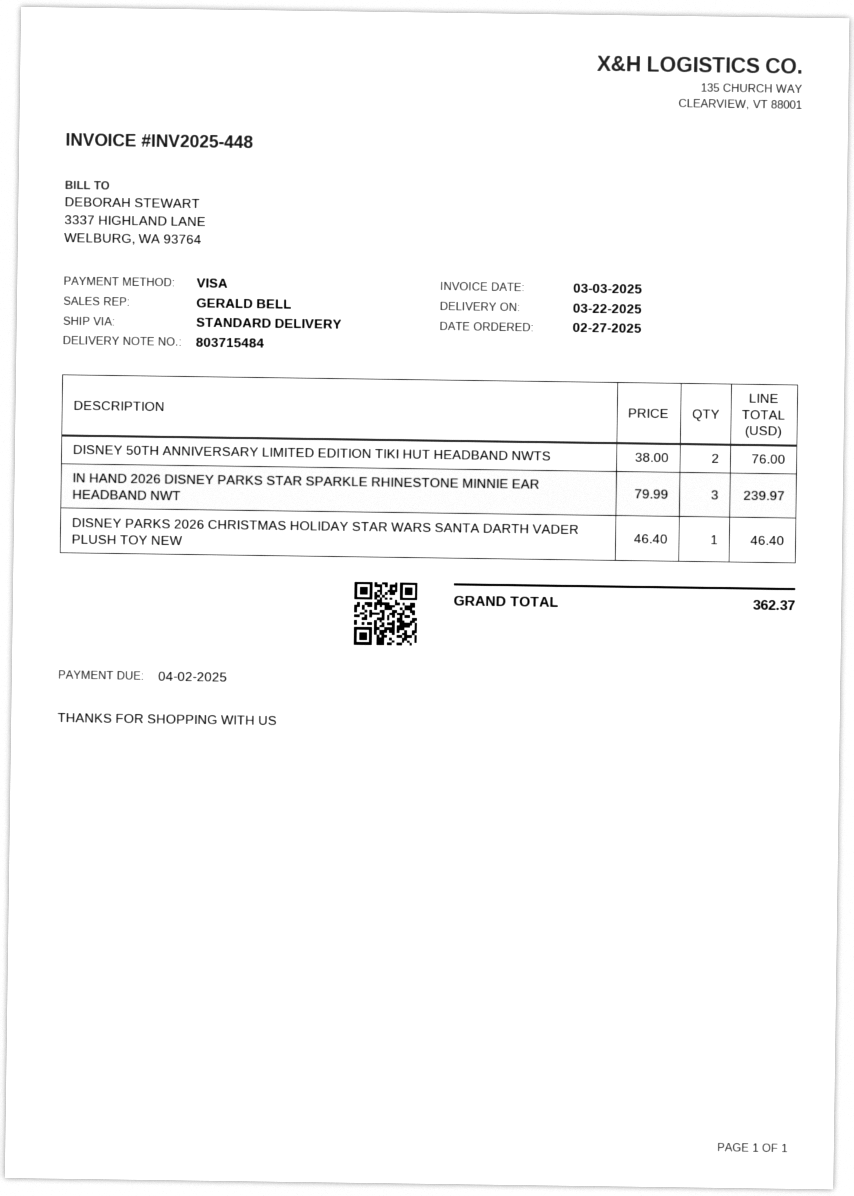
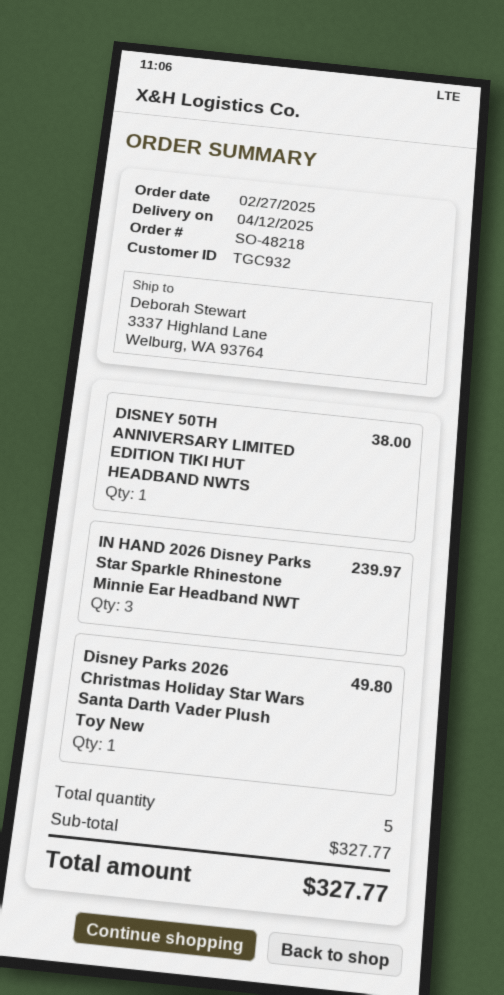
delivery date: 2025-03-22 -> 2025-04-12
DISNEY 50TH ANNIVERSARY LIMITED EDITION TIKI HUT HEADBAND NWTS: 2 for 76.00 -> 1 for 38.00
DISNEY PARKS 2026 CHRISTMAS HOLIDAY STAR WARS SANTA DARTH VADER PLUSH TOY NEW: 1 for 46.40 -> 1 for 49.80
total: 362.37 -> 327.77

